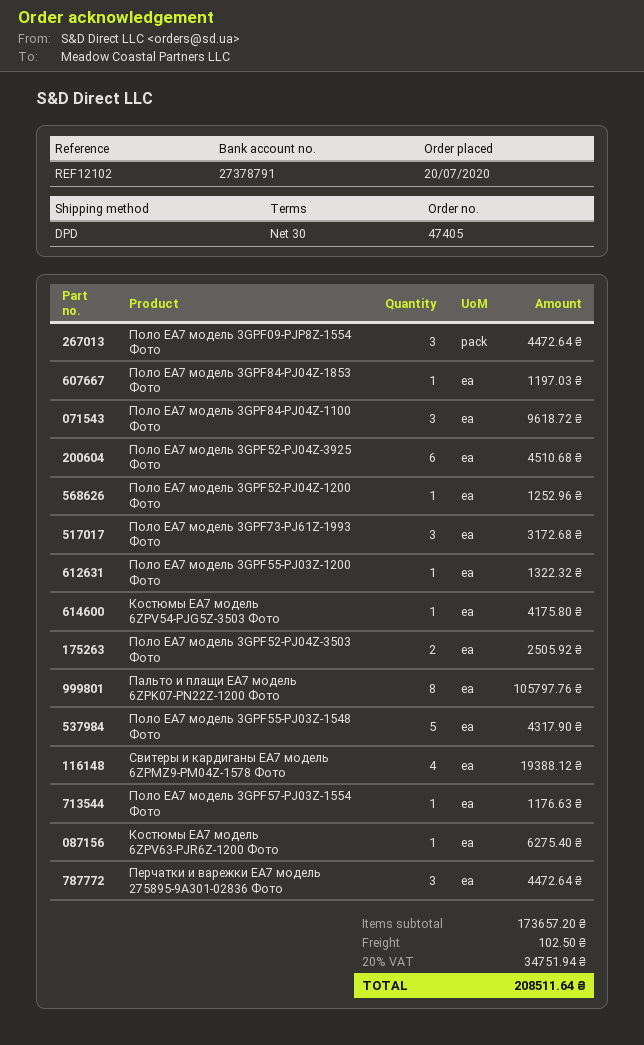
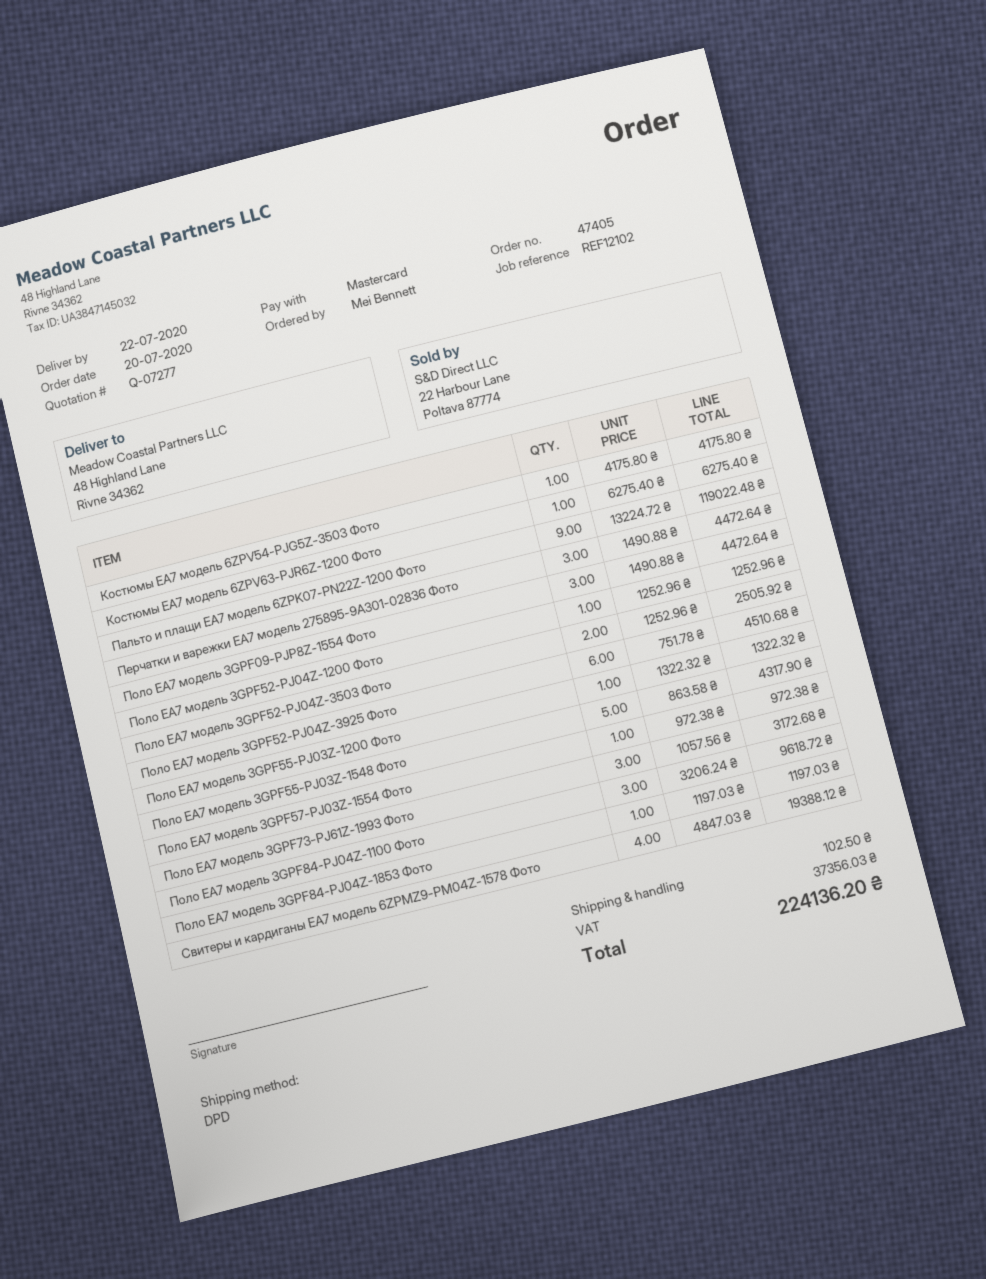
Пальто и плащи EA7 модель 6ZPK07-PN22Z-1200 Фото: 8 for 105797.76 -> 9 for 119022.48
Поло EA7 модель 3GPF57-PJ03Z-1554 Фото: 1 for 1176.63 -> 1 for 972.38
tax: 34751.94 -> 37356.03
total: 208511.64 -> 224136.20

